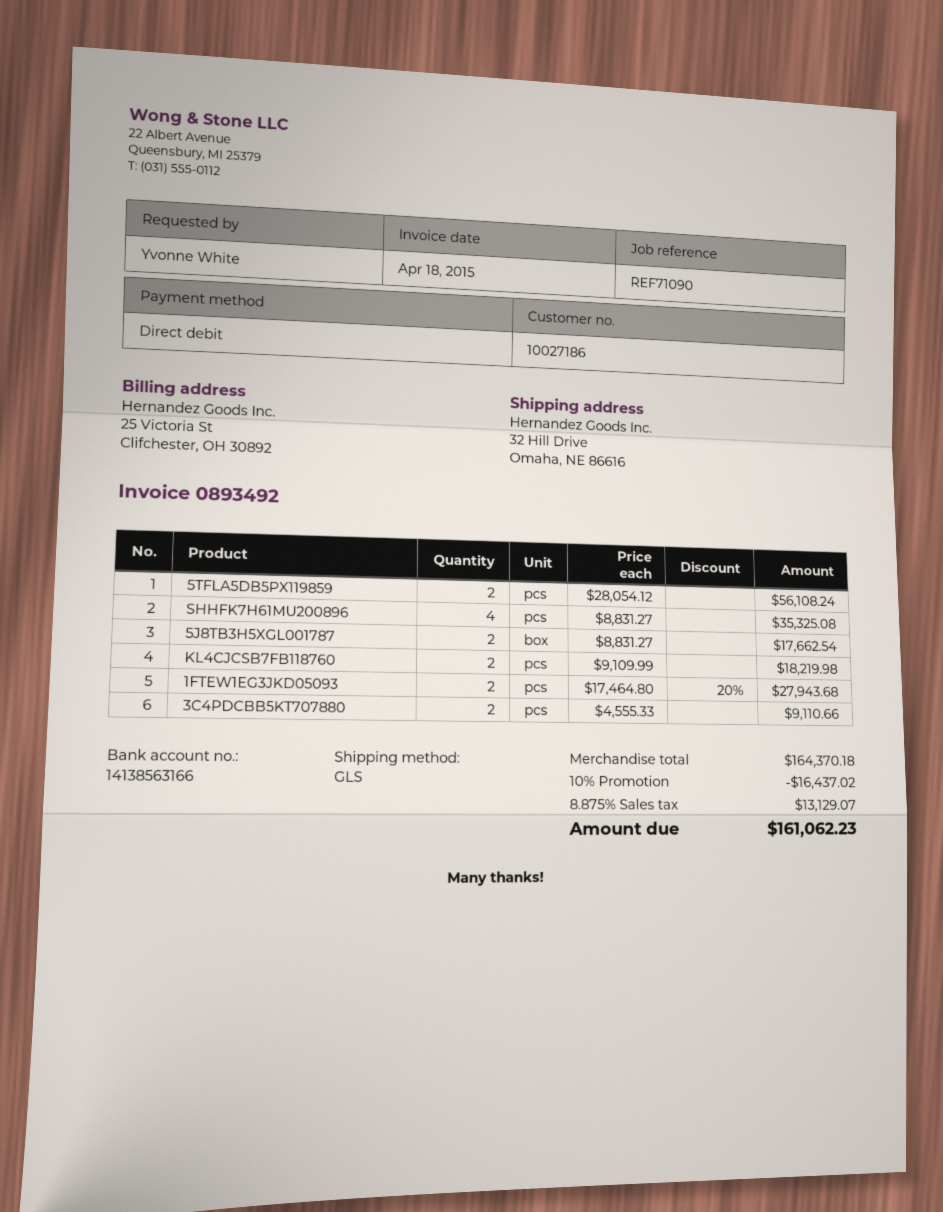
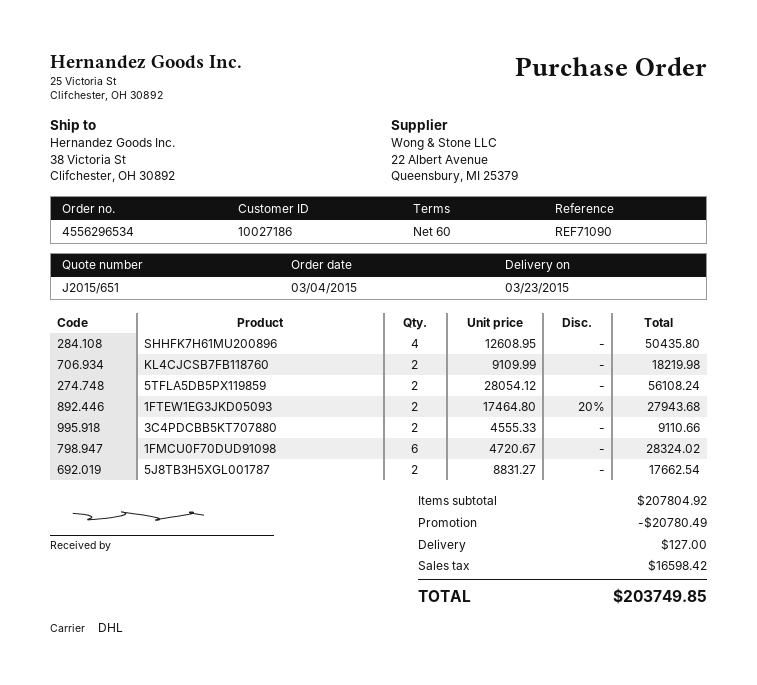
shipping method: GLS -> DHL
ship to: 32 Hill Drive, Omaha, NE 86616 -> 38 Victoria St, Clifchester, OH 30892
SHHFK7H61MU200896: 4 x 8831.27 = 35325.08 -> 4 x 12608.95 = 50435.80
1FMCU0F70DUD91098: none -> 6 x 4720.67 = 28324.02
subtotal: 164370.18 -> 207804.92
discount: 16437.02 -> 20780.49
shipping: none -> 127.00
tax: 13129.07 -> 16598.42
total: 161062.23 -> 203749.85

